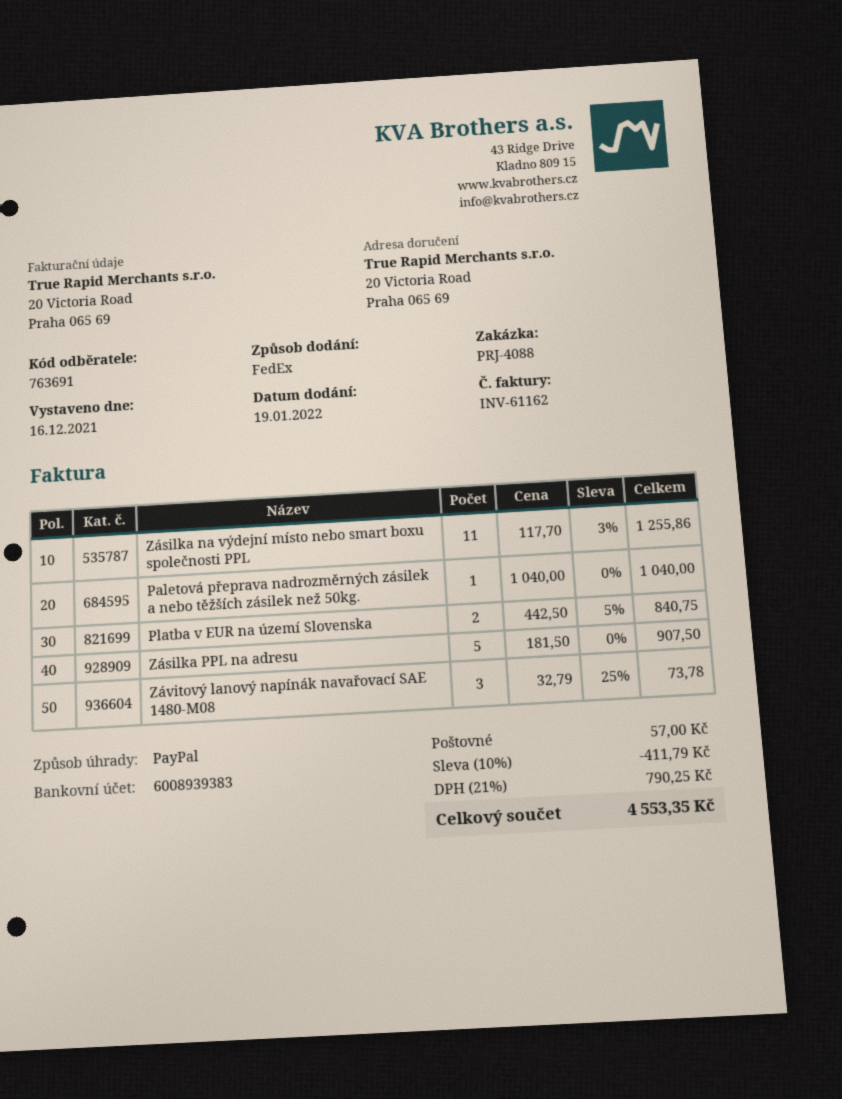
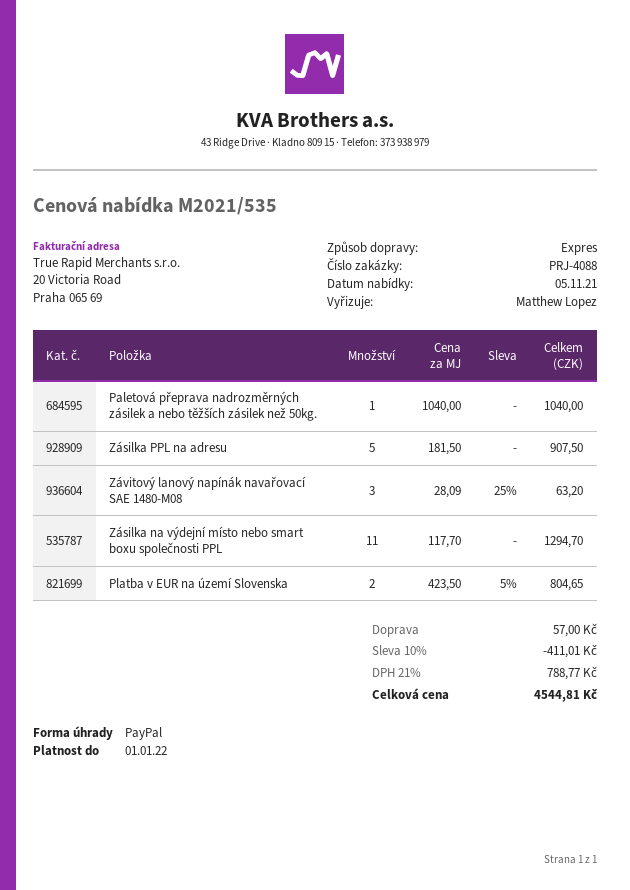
shipping method: FedEx -> express
Zásilka na výdejní místo nebo smart boxu společnosti PPL: 11 x 117.70 - 3% = 1255.86 -> 11 x 117.70 = 1294.70
Platba v EUR na území Slovenska: 2 x 442.50 - 5% = 840.75 -> 2 x 423.50 - 5% = 804.65
Závitový lanový napínák navařovací SAE 1480-M08: 3 x 32.79 - 25% = 73.78 -> 3 x 28.09 - 25% = 63.20
discount: 10% = 411.79 -> 10% = 411.01
tax: 21% = 790.25 -> 21% = 788.77
total: 4553.35 -> 4544.81

